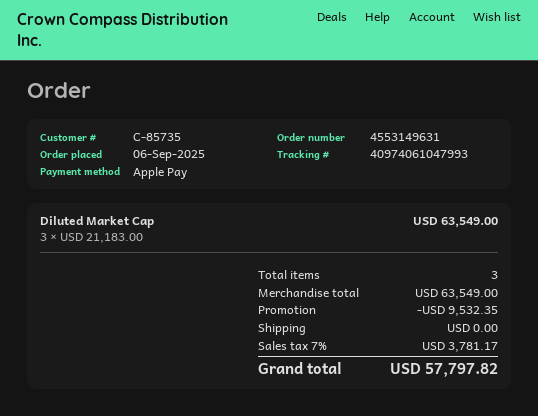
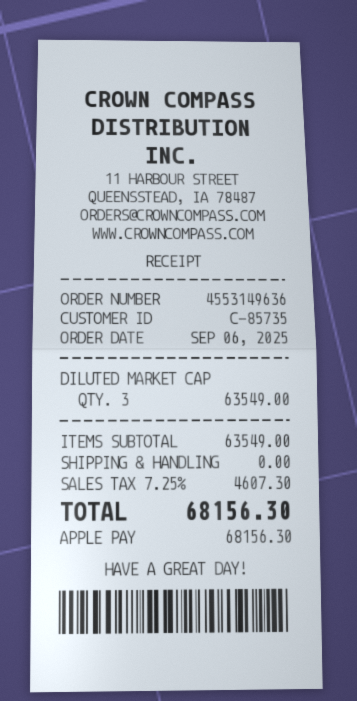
order number: 4553149631 -> 4553149636
discount: 9532.35 -> none
tax: 7% = 3781.17 -> 7.25% = 4607.30
total: 57797.82 -> 68156.30

